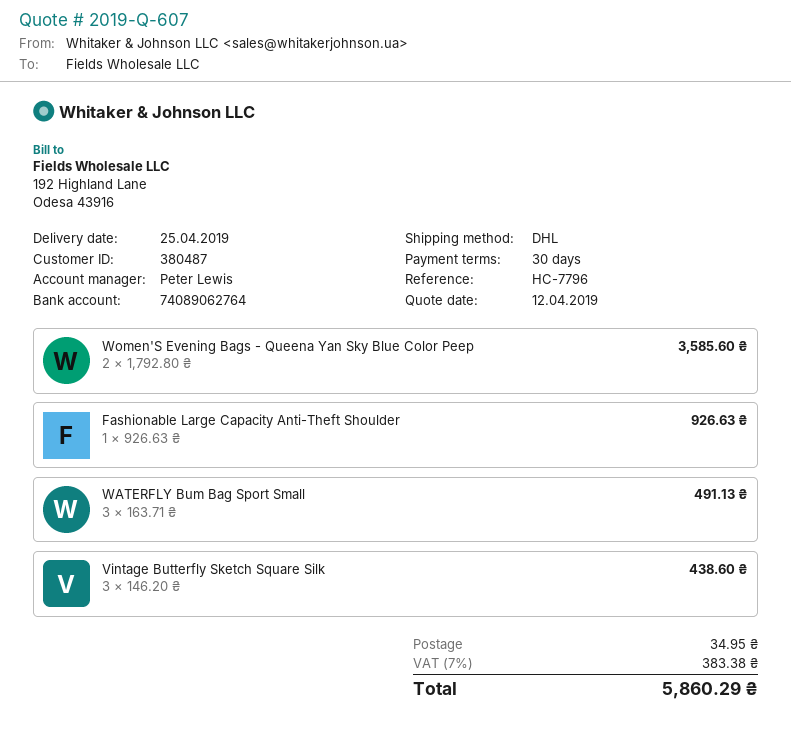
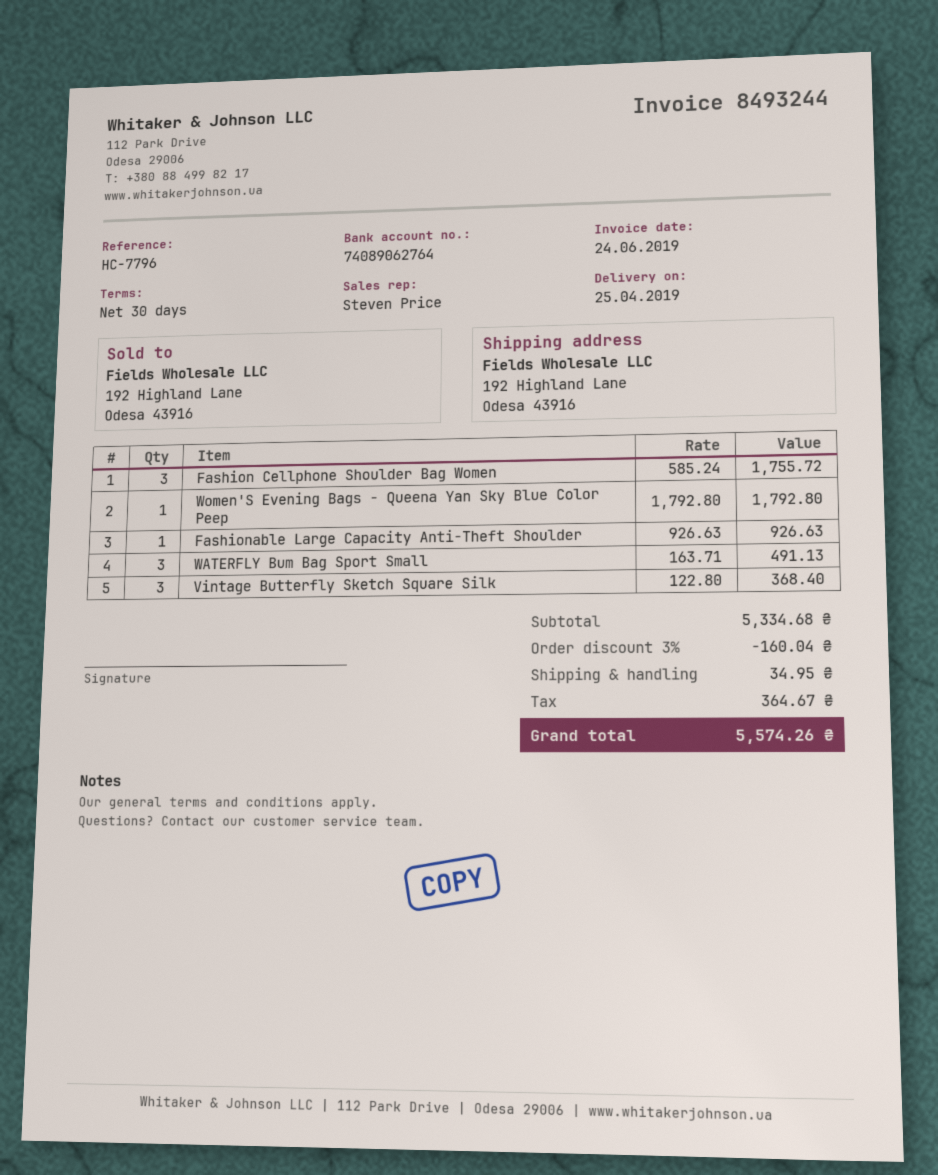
sales rep: Peter Lewis -> Steven Price
Women'S Evening Bags - Queena Yan Sky Blue Color Peep: 2 x 1792.80 = 3585.60 -> 1 x 1792.80 = 1792.80
Vintage Butterfly Sketch Square Silk: 3 x 146.20 = 438.60 -> 3 x 122.80 = 368.40
Fashion Cellphone Shoulder Bag Women: none -> 3 x 585.24 = 1755.72
discount: none -> 3% = 160.04
tax: 383.38 -> 364.67
total: 5860.29 -> 5574.26

